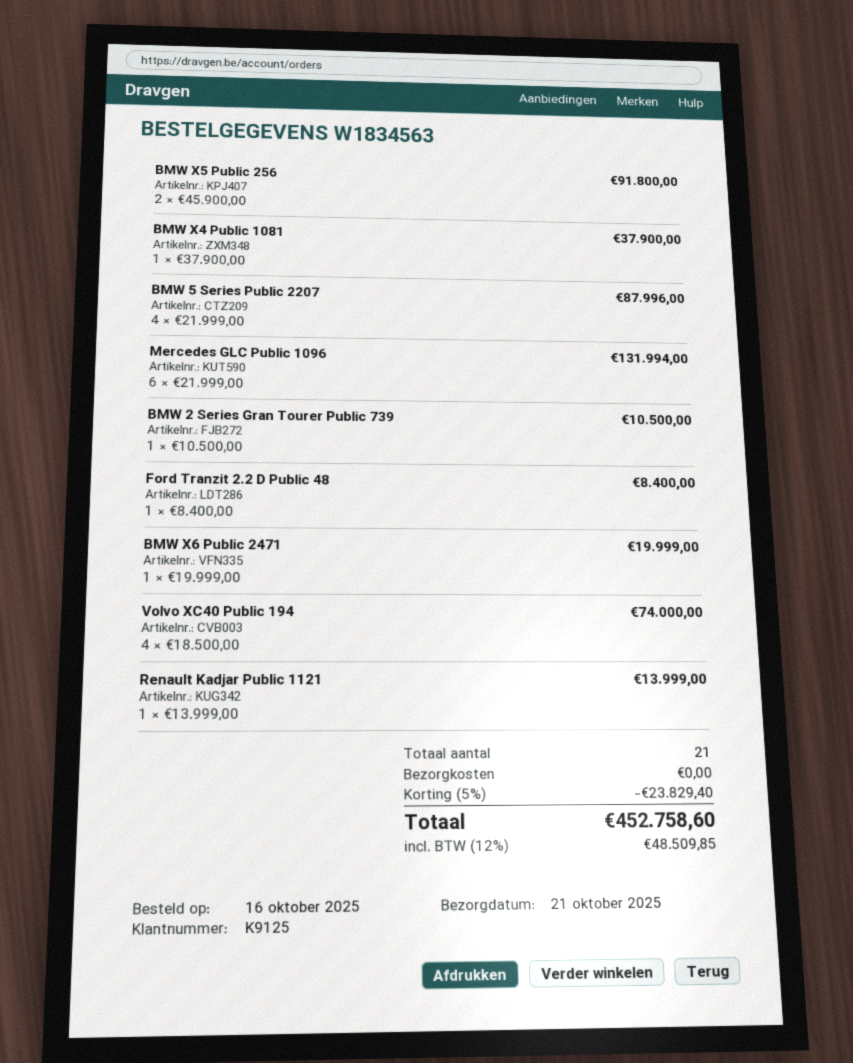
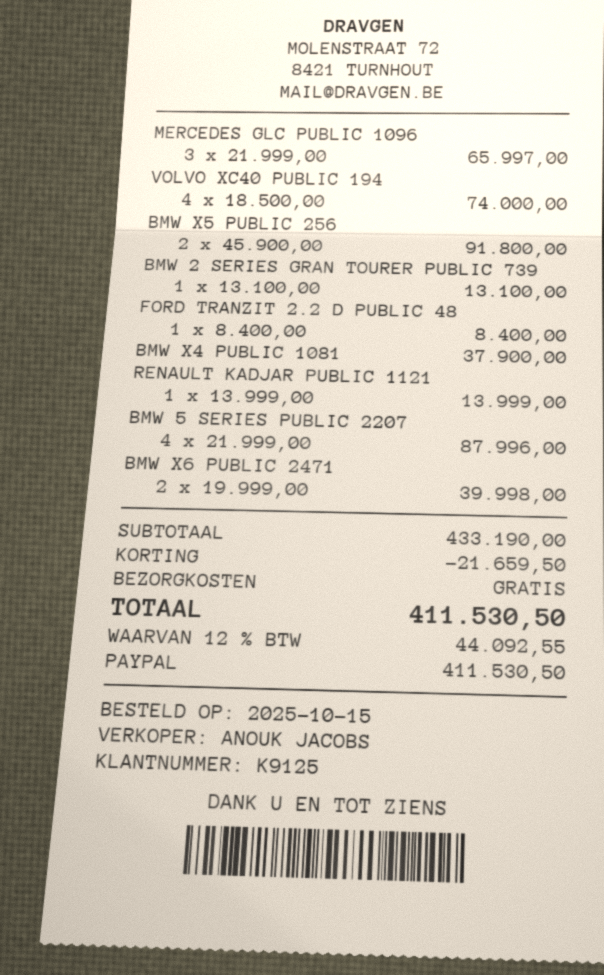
order date: 2025-10-16 -> 2025-10-15
Mercedes GLC Public 1096: 6 x 21999.00 = 131994.00 -> 3 x 21999.00 = 65997.00
BMW 2 Series Gran Tourer Public 739: 1 x 10500.00 = 10500.00 -> 1 x 13100.00 = 13100.00
BMW X6 Public 2471: 1 x 19999.00 = 19999.00 -> 2 x 19999.00 = 39998.00
discount: 23829.40 -> 21659.50
tax: 12% = 48509.85 -> 12% = 44092.55
total: 452758.60 -> 411530.50

